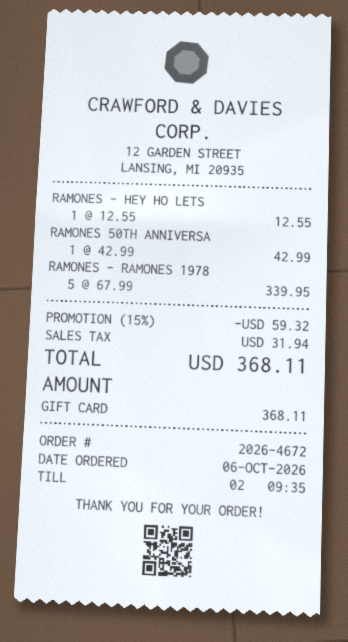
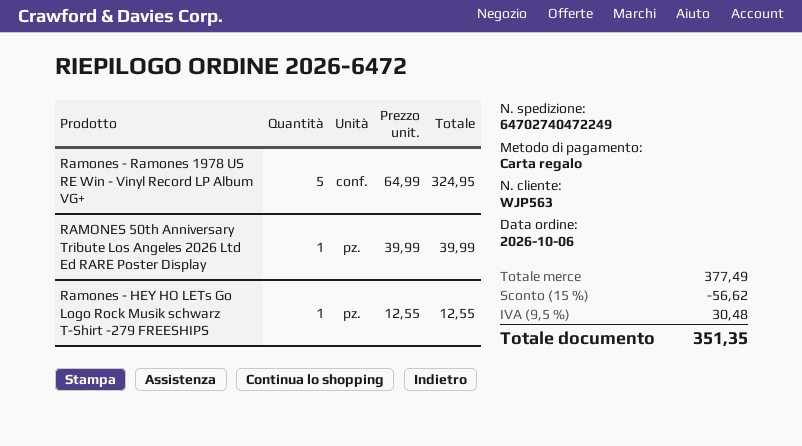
order number: 2026-4672 -> 2026-6472
RAMONES 50TH ANNIVERSA: 1 x 42.99 = 42.99 -> 1 x 39.99 = 39.99
RAMONES - RAMONES 1978: 5 x 67.99 = 339.95 -> 5 x 64.99 = 324.95
discount: 15% = 59.32 -> 15% = 56.62
tax: 31.94 -> 30.48
total: 368.11 -> 351.35

